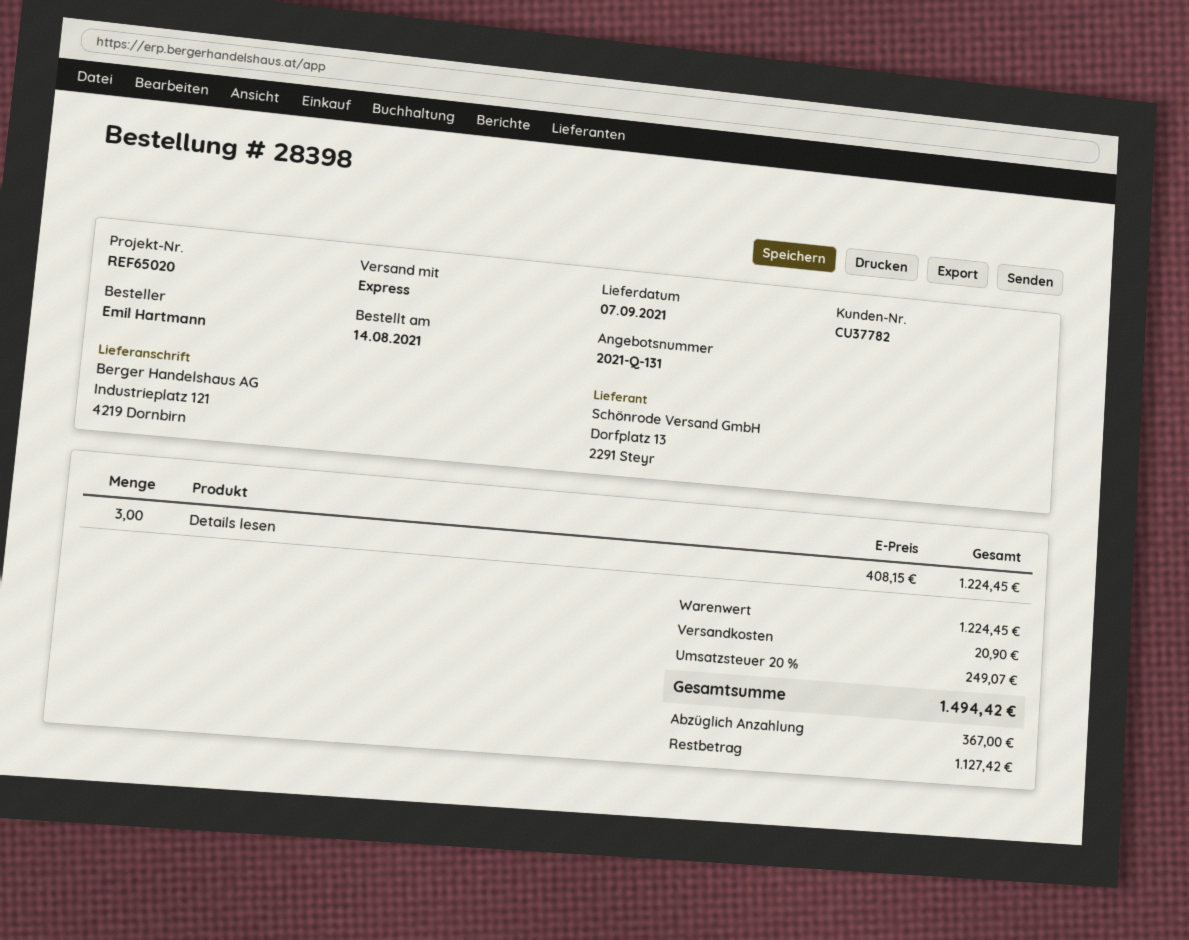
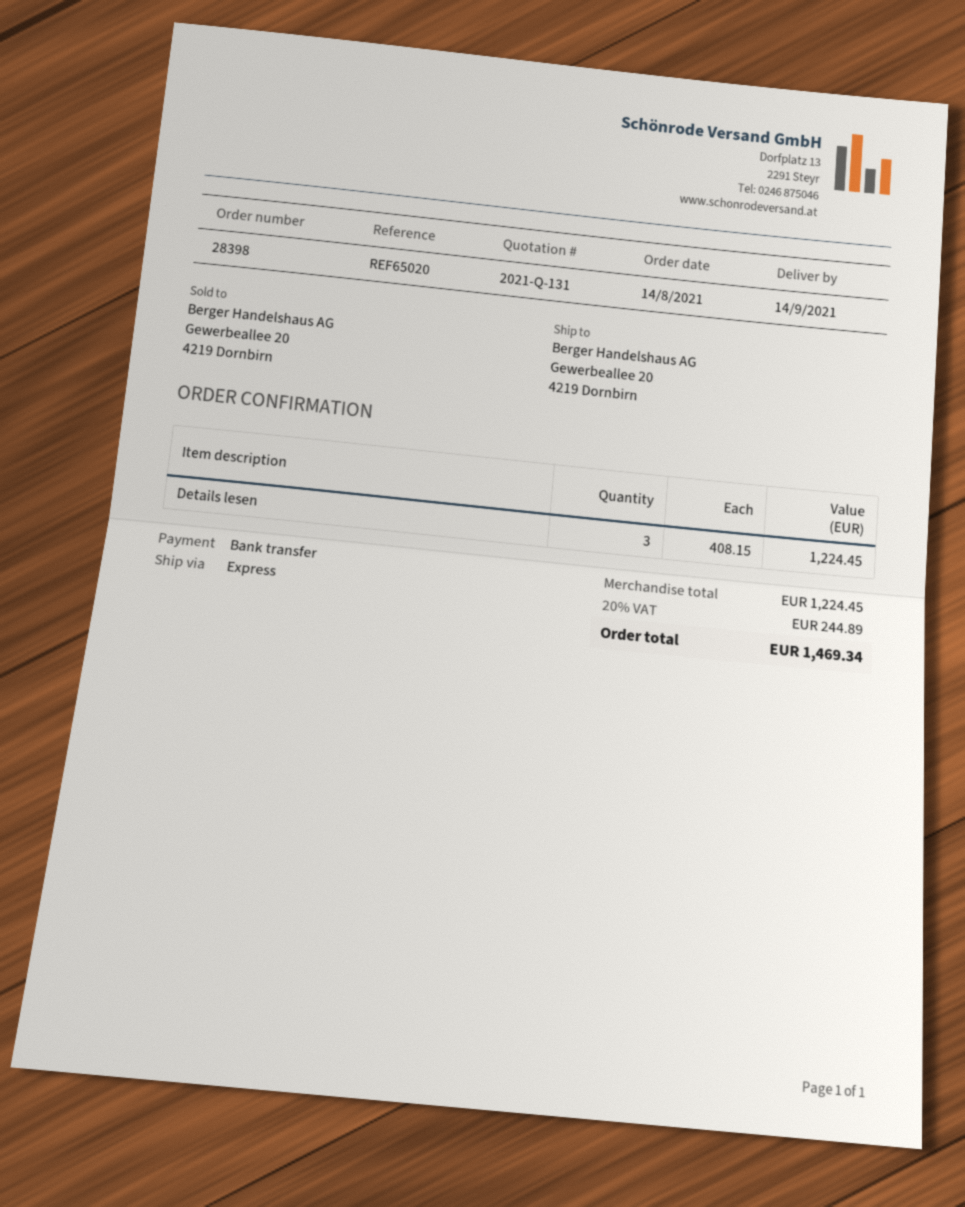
delivery date: 2021-09-07 -> 2021-09-14
ship to: Industrieplatz 121, 4219 Dornbirn -> Gewerbeallee 20, 4219 Dornbirn
shipping: 20.90 -> none
tax: 20% = 249.07 -> 20% = 244.89
total: 1494.42 -> 1469.34

